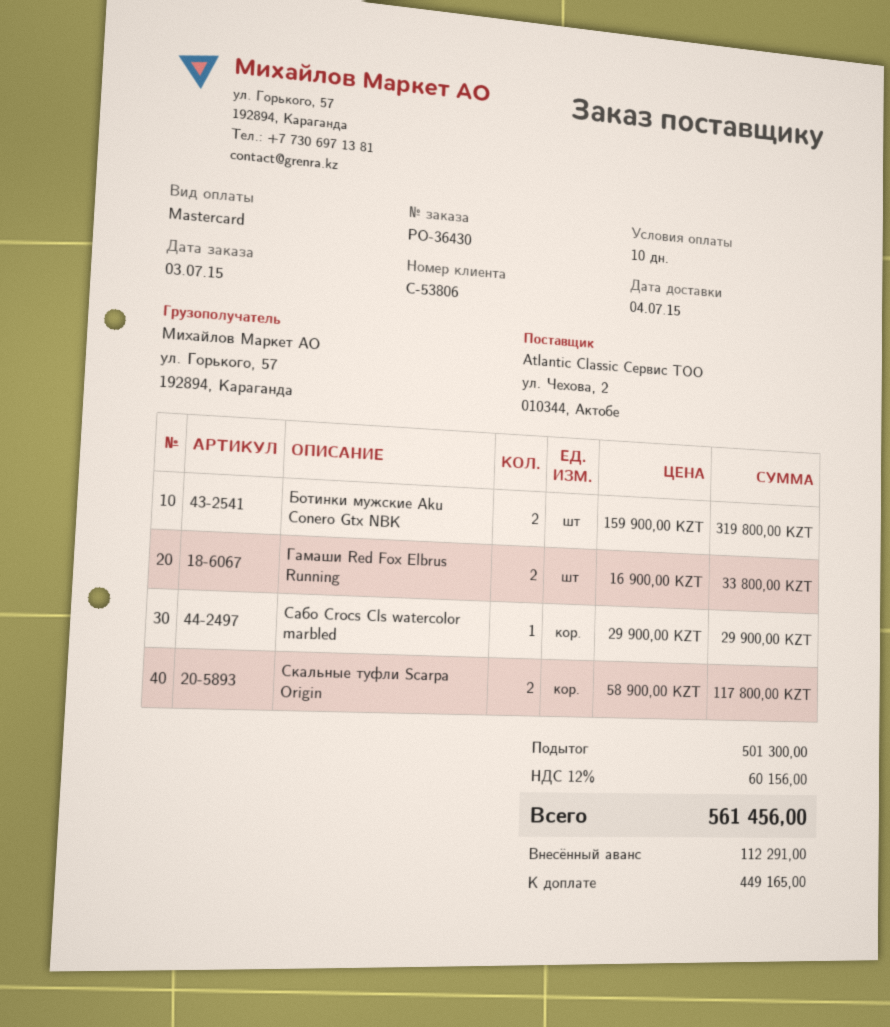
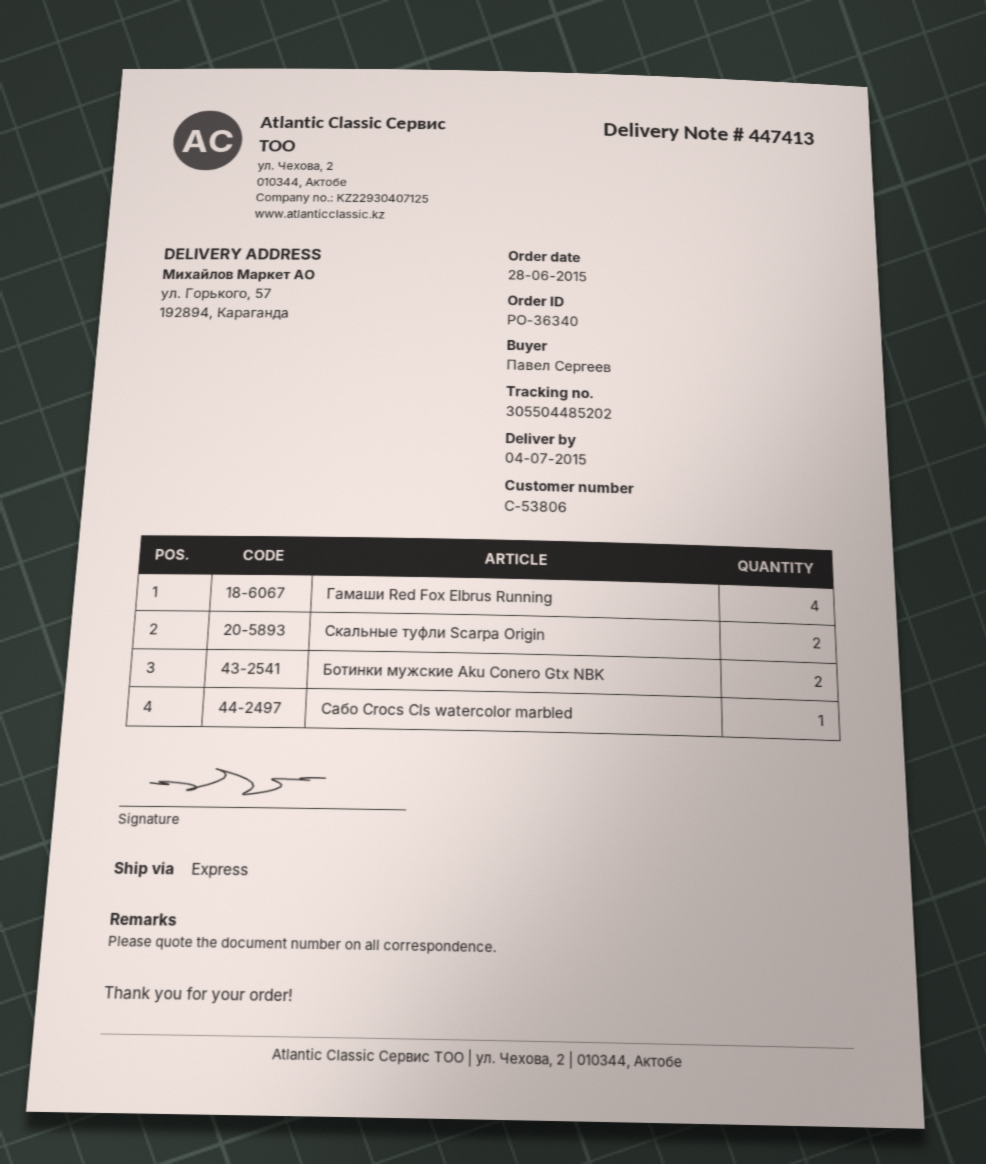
order number: PO-36430 -> PO-36340
order date: 2015-07-03 -> 2015-06-28
Гамаши Red Fox Elbrus Running: 2 -> 4

